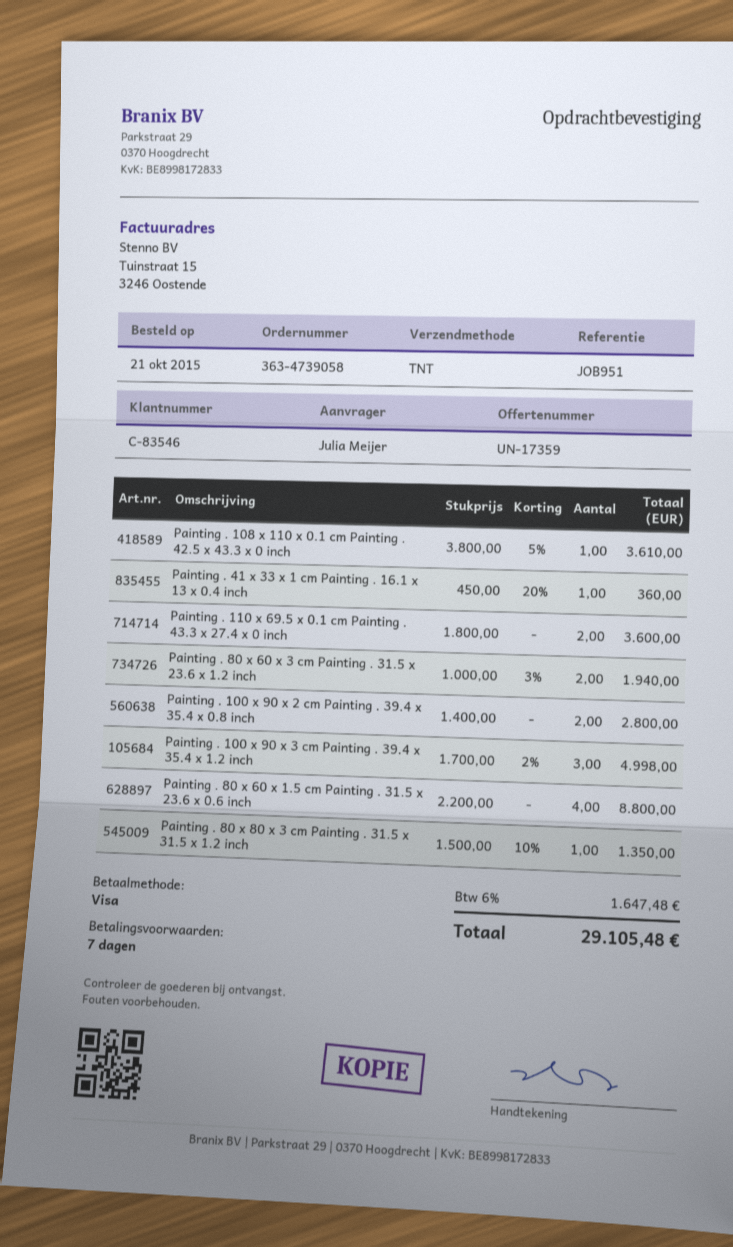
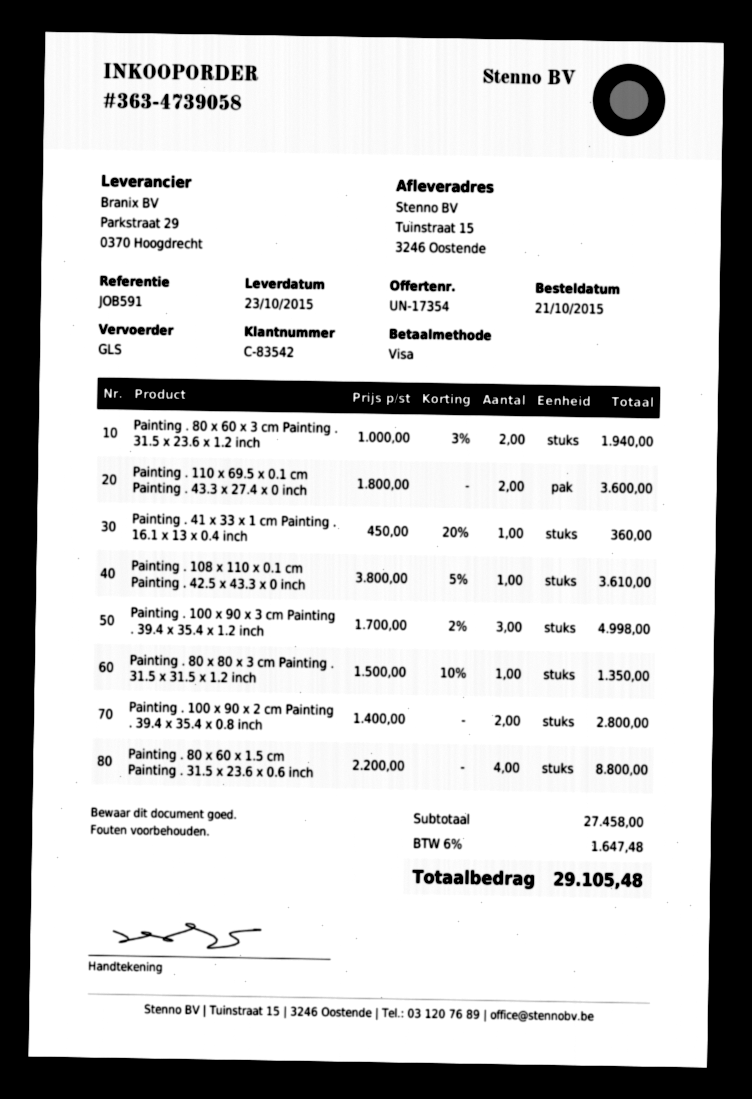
quote number: UN-17359 -> UN-17354
customer number: C-83546 -> C-83542
reference: JOB951 -> JOB591
shipping method: TNT -> GLS

